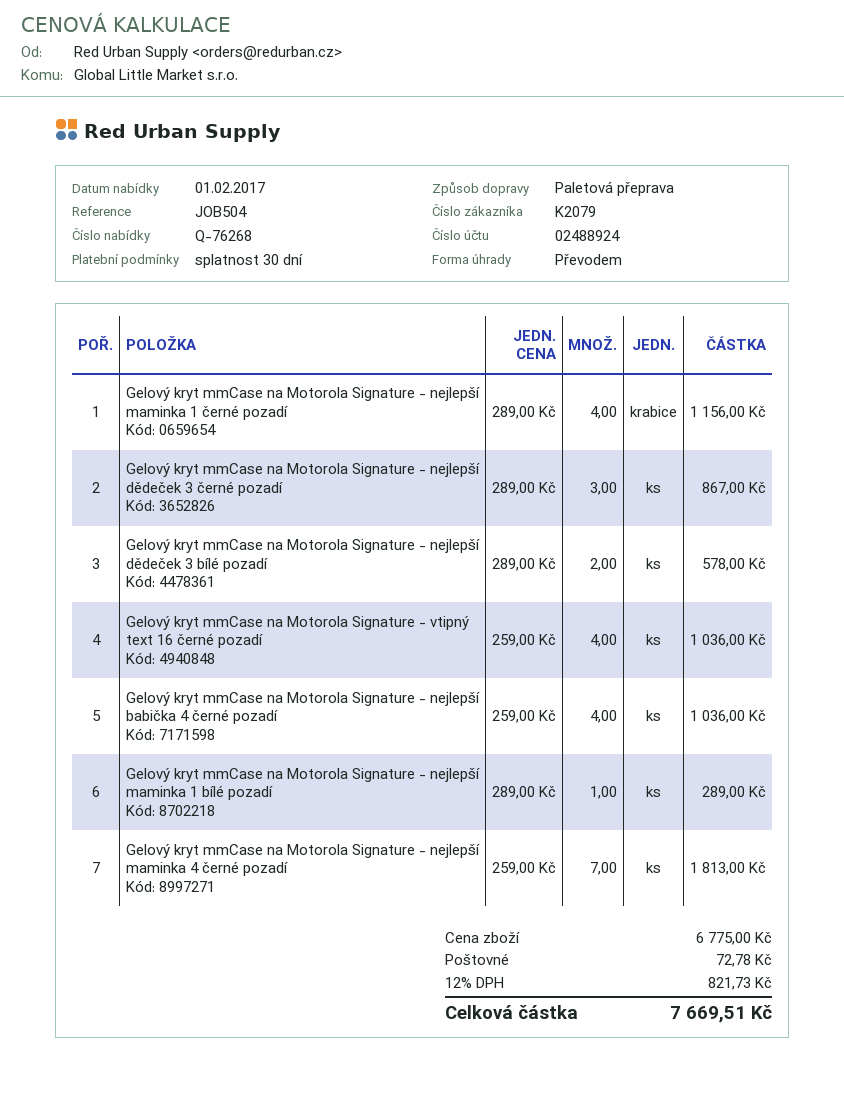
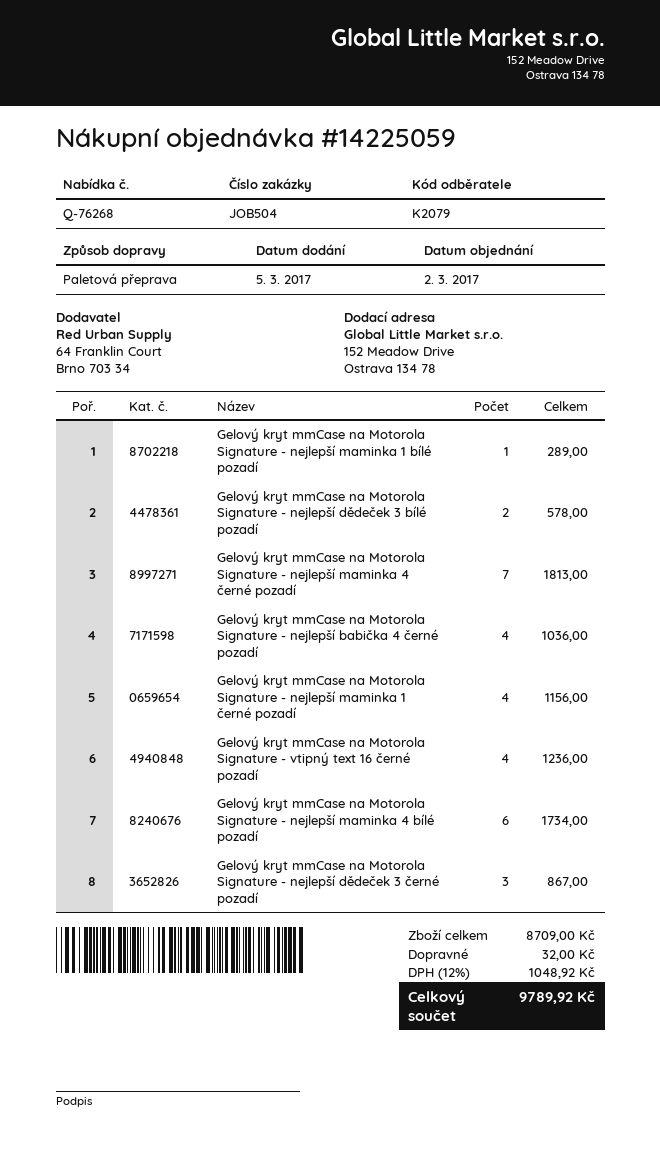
Gelový kryt mmCase na Motorola Signature - vtipný text 16 černé pozadí: 4 for 1036.00 -> 4 for 1236.00
Gelový kryt mmCase na Motorola Signature - nejlepší maminka 4 bílé pozadí: none -> 6 for 1734.00
subtotal: 6775.00 -> 8709.00
shipping: 72.78 -> 32.00
tax: 12% = 821.73 -> 12% = 1048.92
total: 7669.51 -> 9789.92

